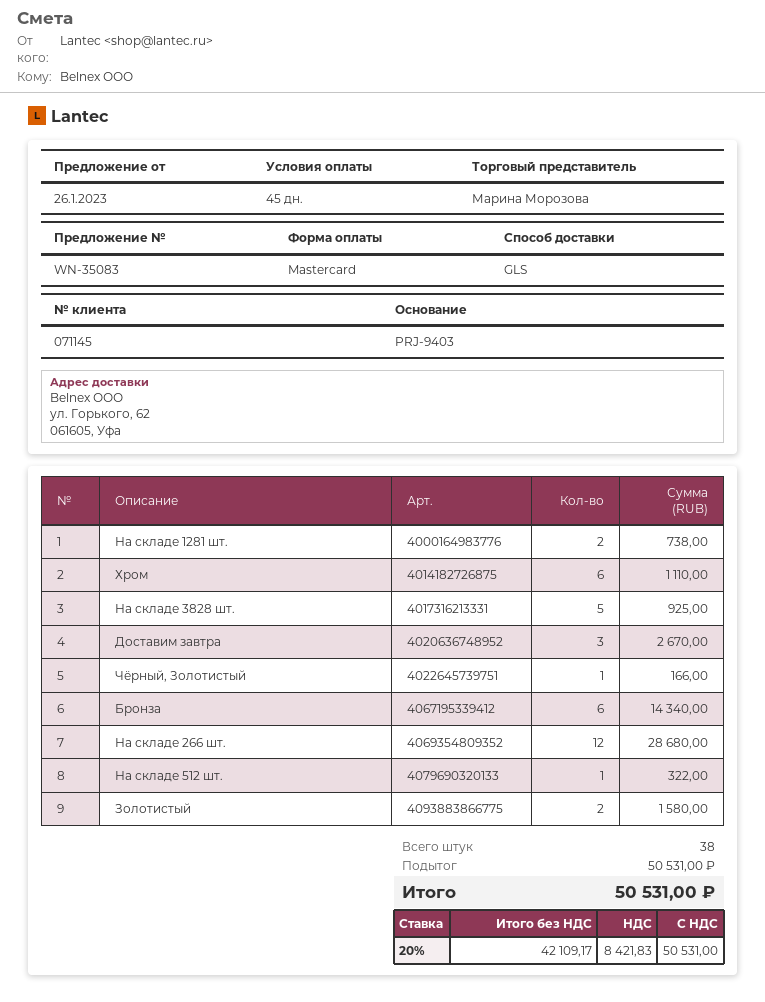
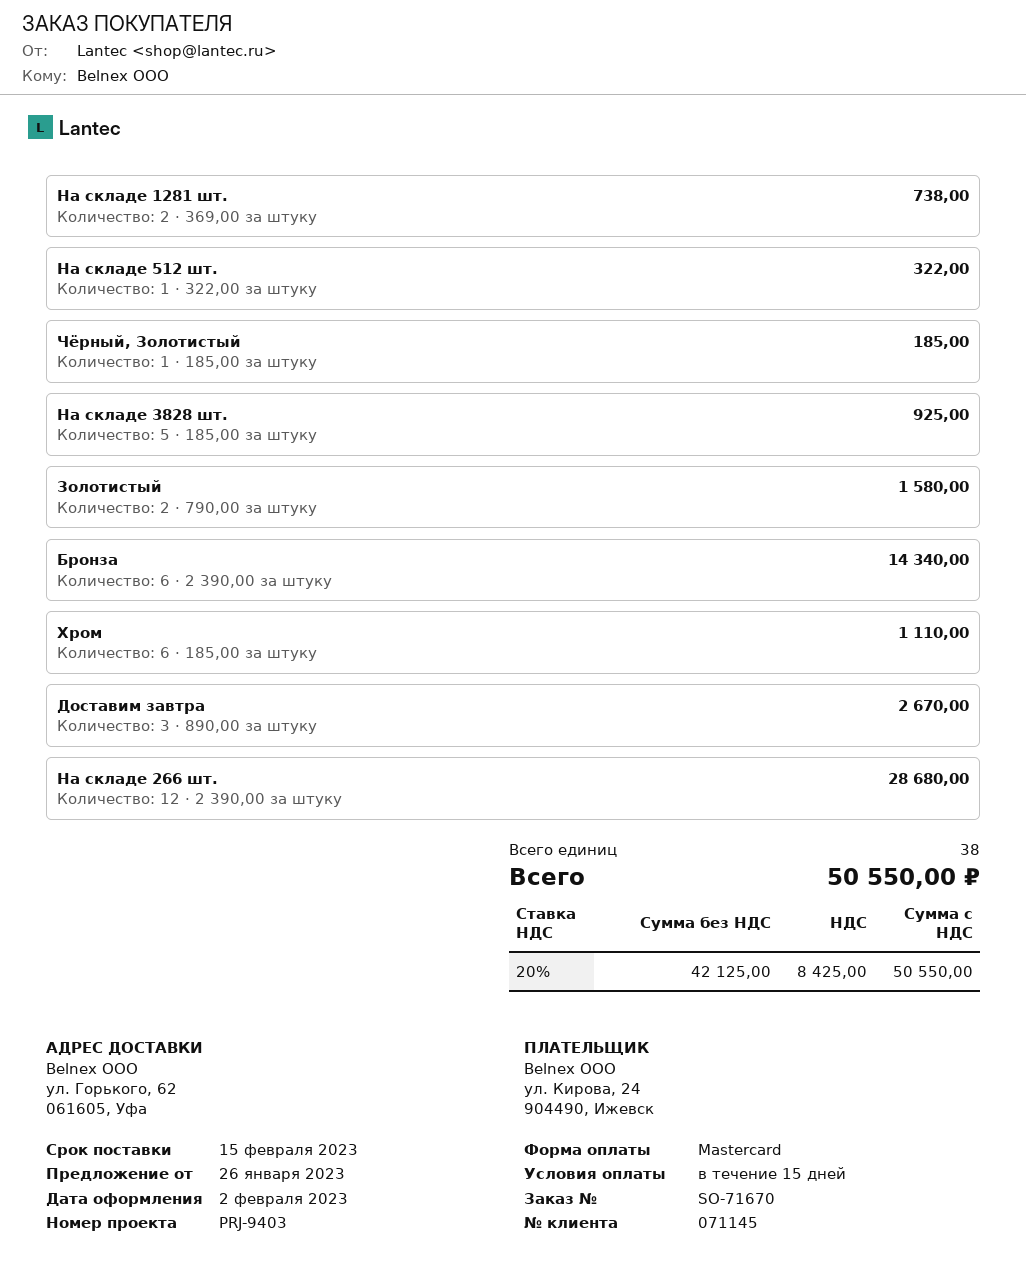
payment terms: 45 days -> 15 days
Чёрный, Золотистый: 1 for 166.00 -> 1 for 185.00
net: 42109.17 -> 42125.00
tax: 20% = 8421.83 -> 20% = 8425.00
total: 50531.00 -> 50550.00

